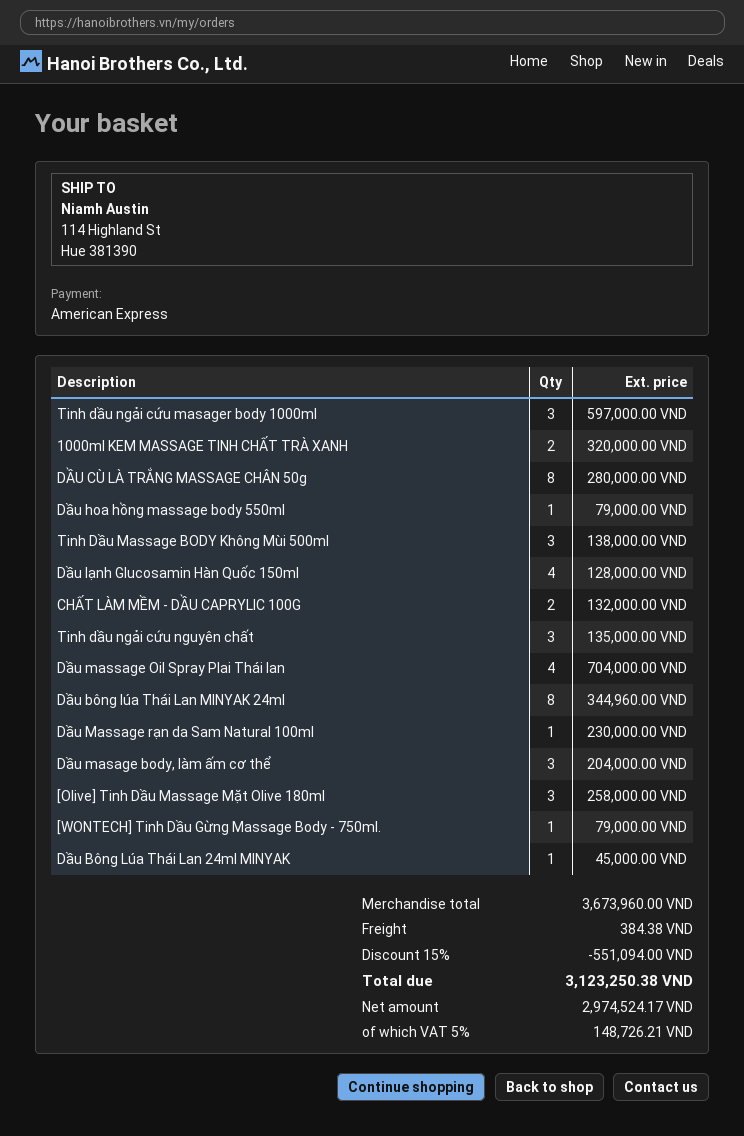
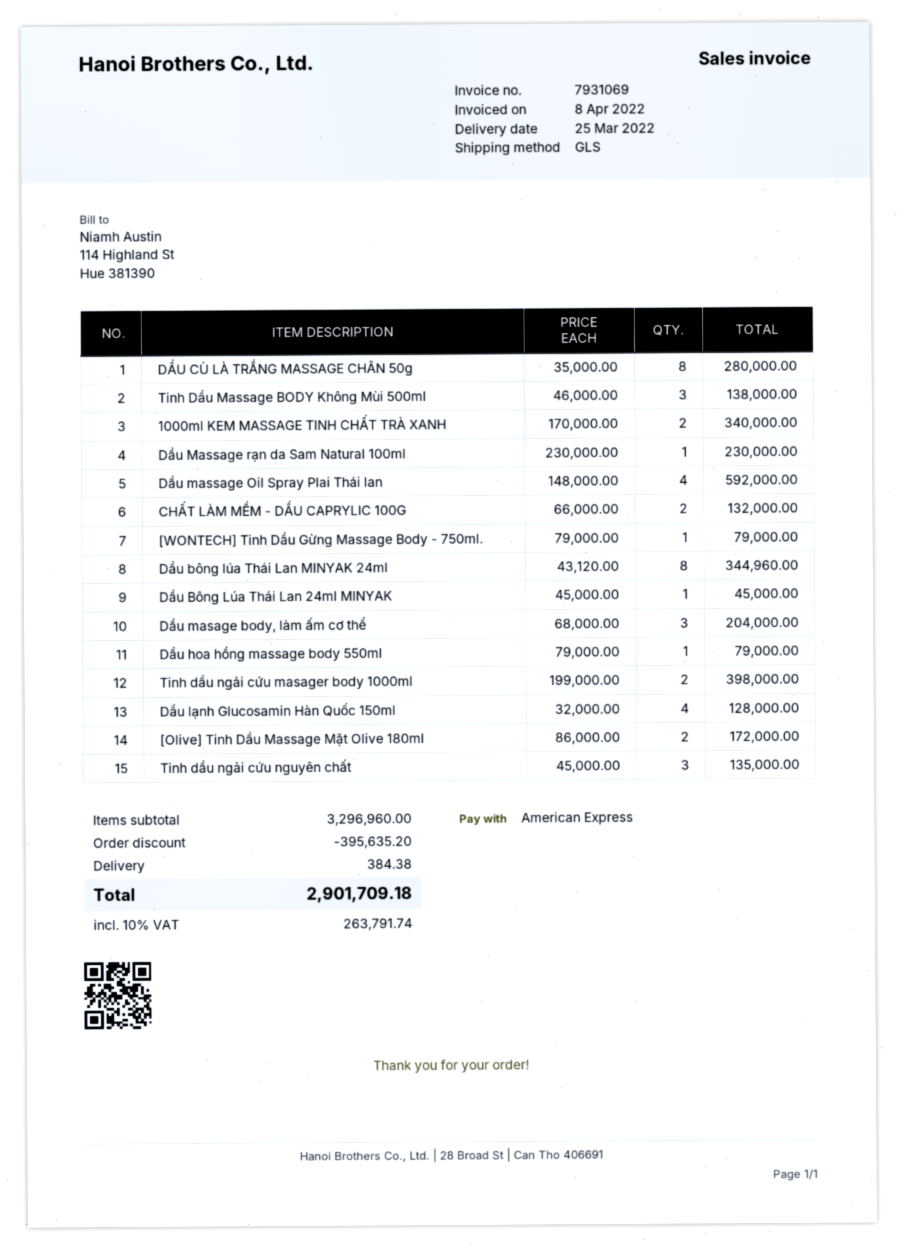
Tinh dầu ngải cứu masager body 1000ml: 3 for 597000.00 -> 2 for 398000.00
1000ml KEM MASSAGE TINH CHẤT TRÀ XANH: 2 for 320000.00 -> 2 for 340000.00
Dầu massage Oil Spray Plai Thái lan: 4 for 704000.00 -> 4 for 592000.00
[Olive] Tinh Dầu Massage Mặt Olive 180ml: 3 for 258000.00 -> 2 for 172000.00
subtotal: 3673960.00 -> 3296960.00
discount: 551094.00 -> 395635.20
tax: 5% = 148726.21 -> 10% = 263791.74
total: 3123250.38 -> 2901709.18

